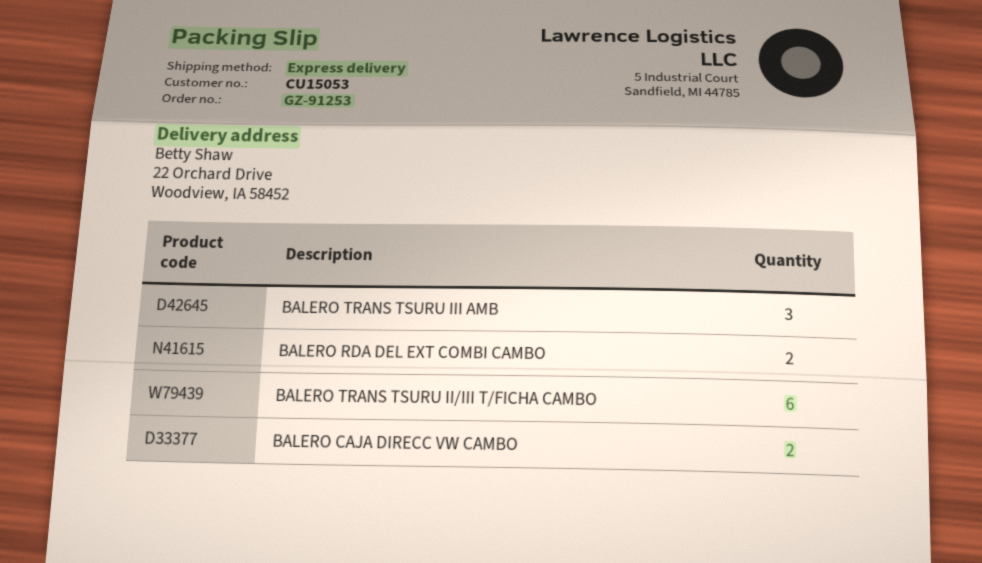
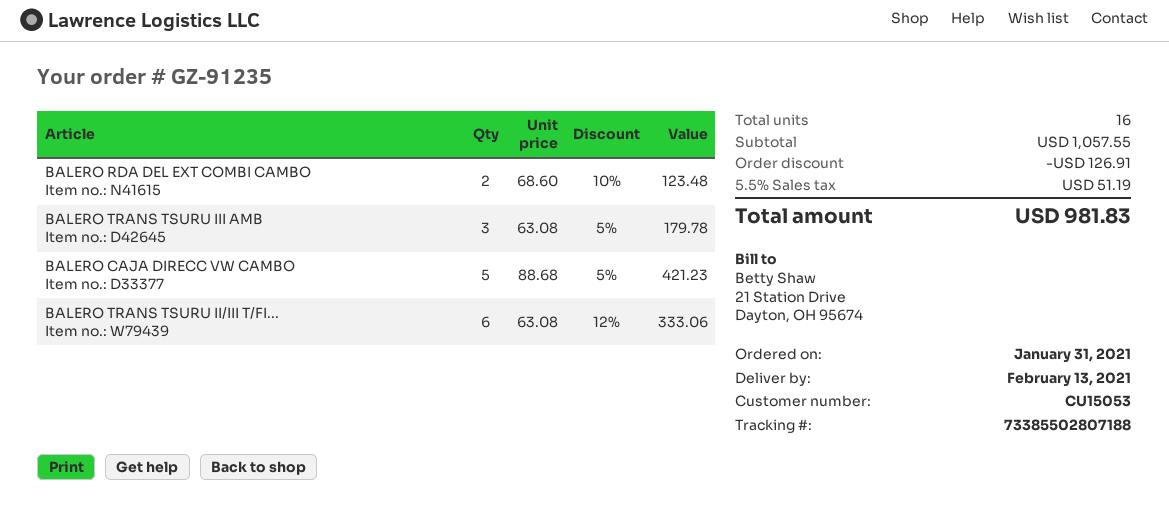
order number: GZ-91253 -> GZ-91235
BALERO CAJA DIRECC VW CAMBO: 2 -> 5

